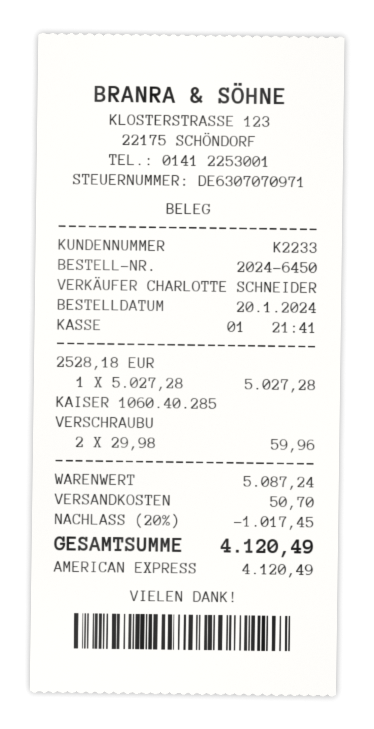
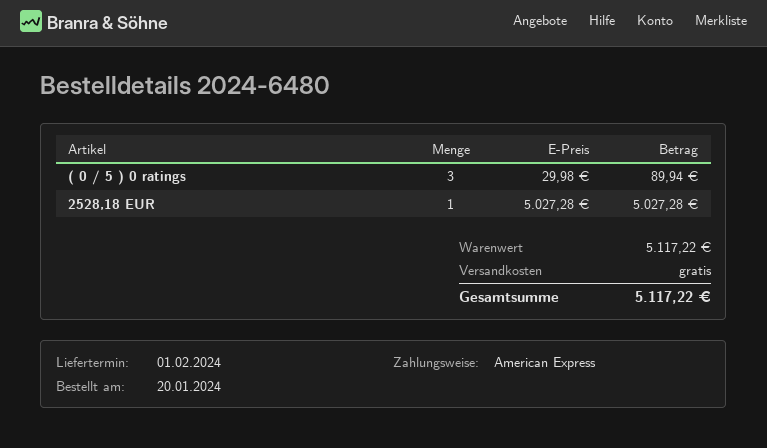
order number: 2024-6450 -> 2024-6480
KAISER 1060.40.285 VERSCHRAUBU: 2 x 29.98 = 59.96 -> none
( 0 / 5 ) 0 ratings: none -> 3 x 29.98 = 89.94
subtotal: 5087.24 -> 5117.22
discount: 20% = 1017.45 -> none
shipping: 50.70 -> 0.00
total: 4120.49 -> 5117.22

